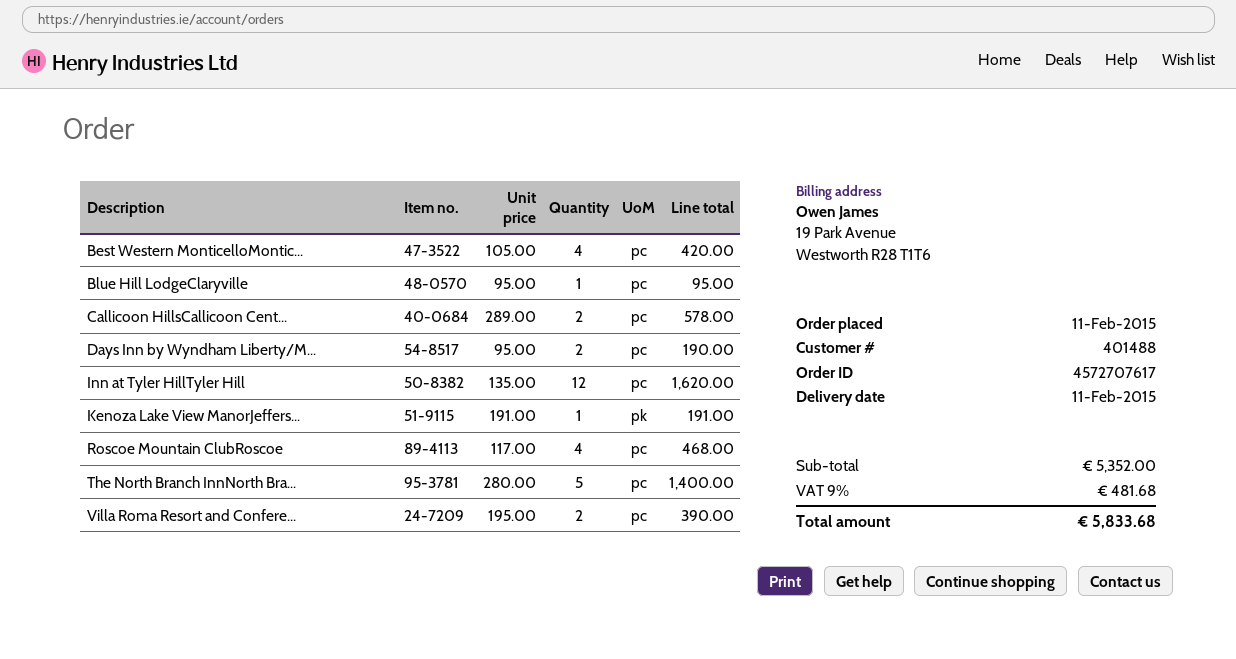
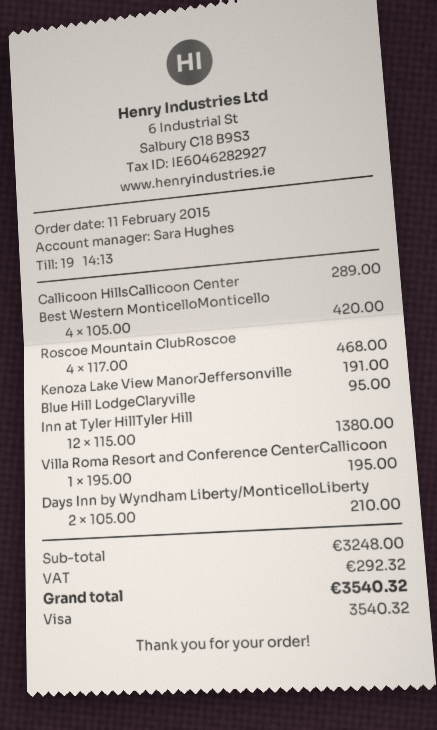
Callicoon HillsCallicoon Cent...: 2 x 289.00 = 578.00 -> 1 x 289.00 = 289.00
Days Inn by Wyndham Liberty/M...: 2 x 95.00 = 190.00 -> 2 x 105.00 = 210.00
Inn at Tyler HillTyler Hill: 12 x 135.00 = 1620.00 -> 12 x 115.00 = 1380.00
The North Branch InnNorth Bra...: 5 x 280.00 = 1400.00 -> none
Villa Roma Resort and Confere...: 2 x 195.00 = 390.00 -> 1 x 195.00 = 195.00
subtotal: 5352.00 -> 3248.00
tax: 481.68 -> 292.32
total: 5833.68 -> 3540.32

